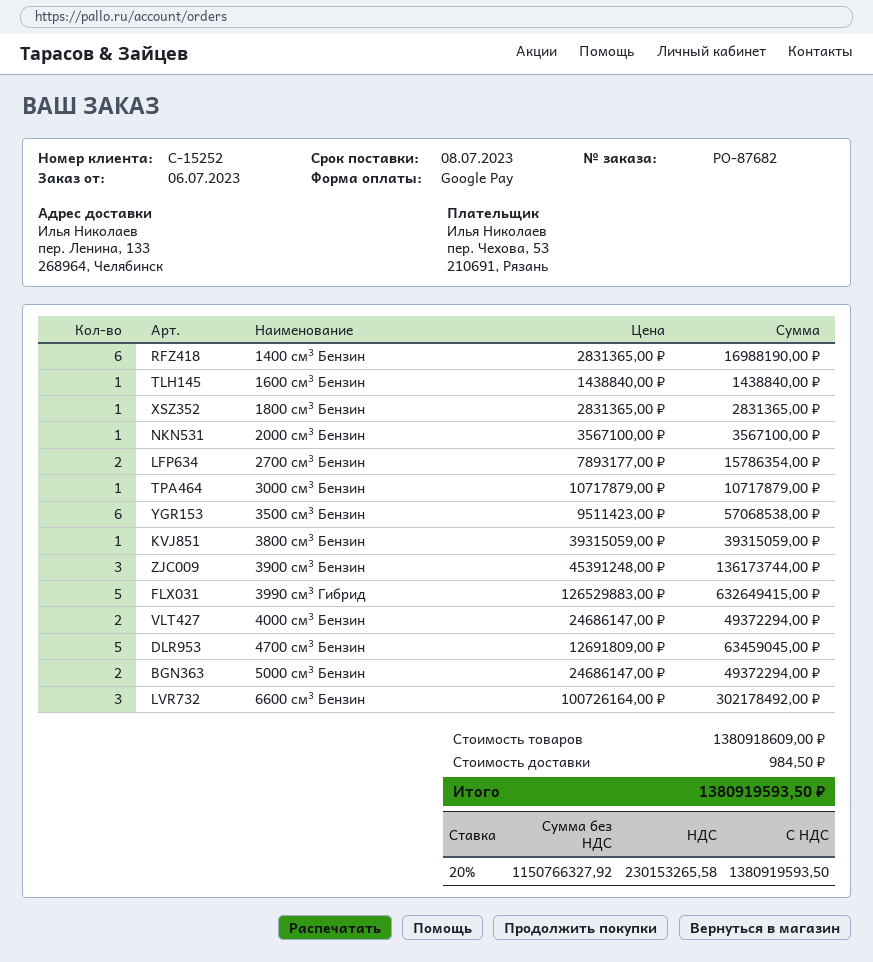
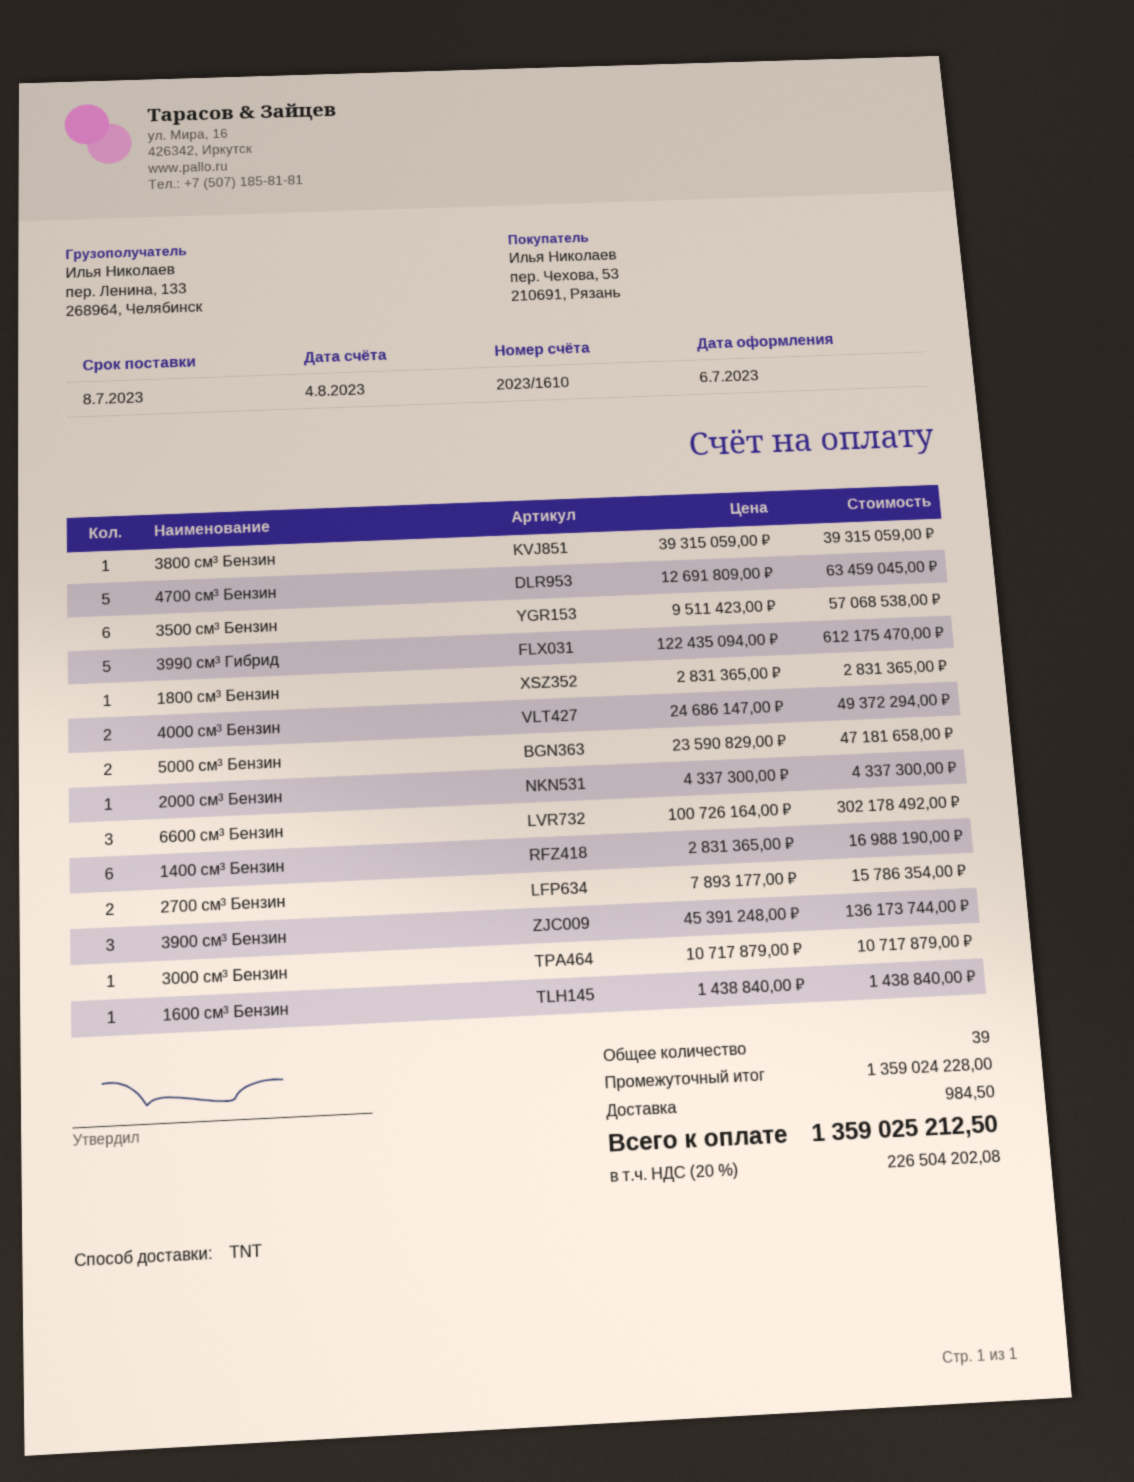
2000 см³ Бензин: 1 x 3567100.00 = 3567100.00 -> 1 x 4337300.00 = 4337300.00
3990 см³ Гибрид: 5 x 126529883.00 = 632649415.00 -> 5 x 122435094.00 = 612175470.00
5000 см³ Бензин: 2 x 24686147.00 = 49372294.00 -> 2 x 23590829.00 = 47181658.00
subtotal: 1380918609.00 -> 1359024228.00
tax: 20% = 230153265.58 -> 20% = 226504202.08
total: 1380919593.50 -> 1359025212.50

